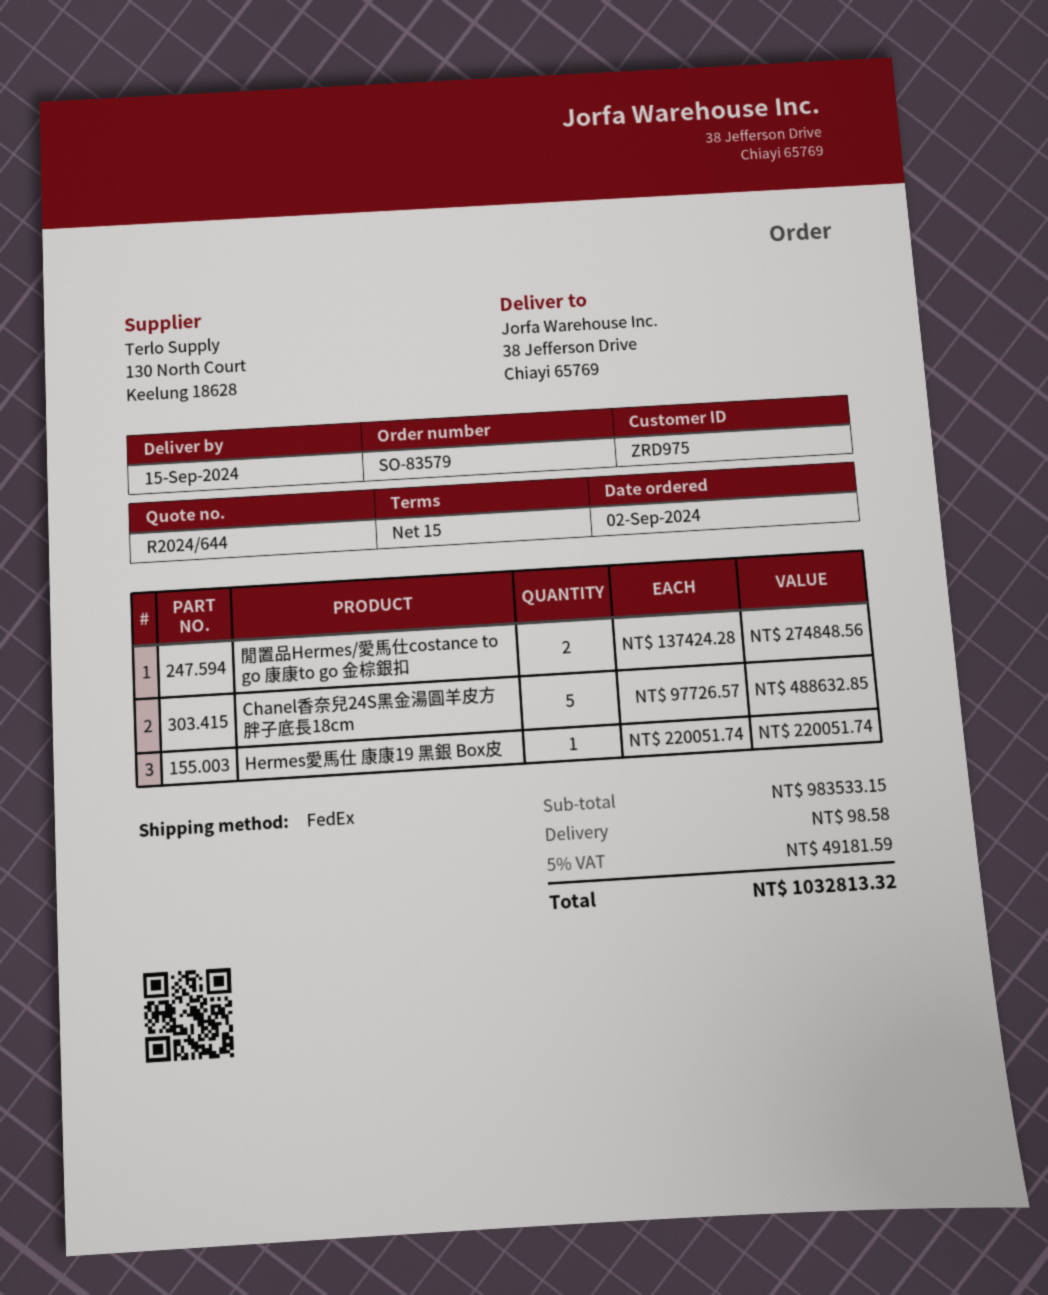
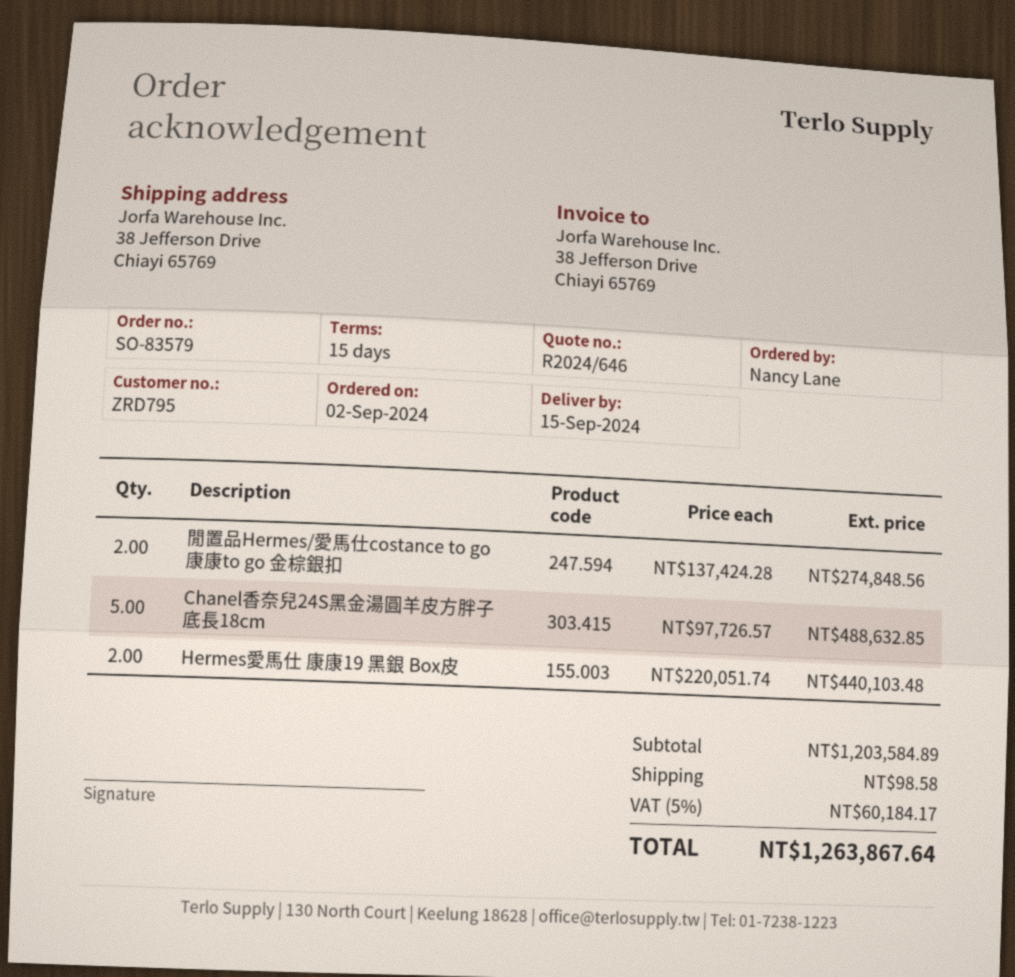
quote number: R2024/644 -> R2024/646
customer number: ZRD975 -> ZRD795
Hermes愛馬仕 康康19 黑銀 Box皮: 1 x 220051.74 = 220051.74 -> 2 x 220051.74 = 440103.48
subtotal: 983533.15 -> 1203584.89
tax: 5% = 49181.59 -> 5% = 60184.17
total: 1032813.32 -> 1263867.64

